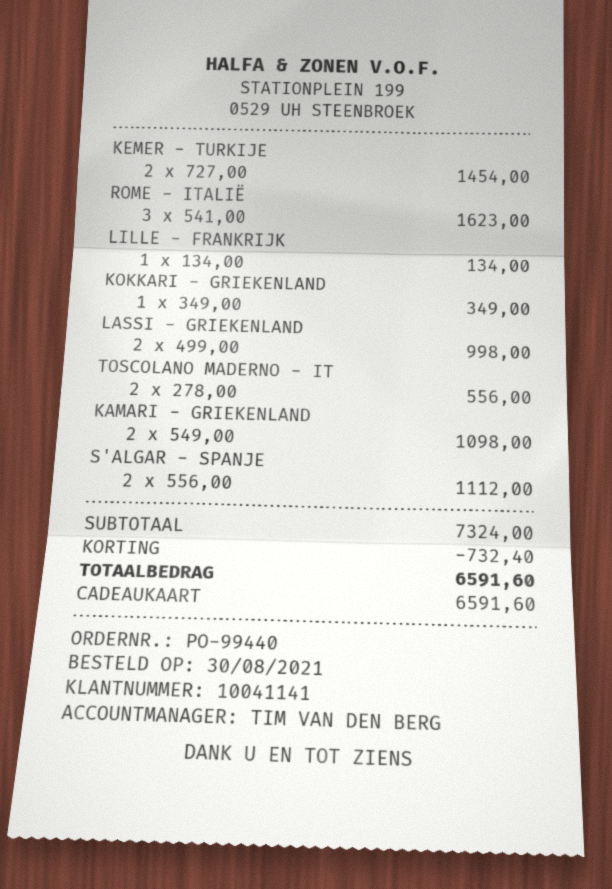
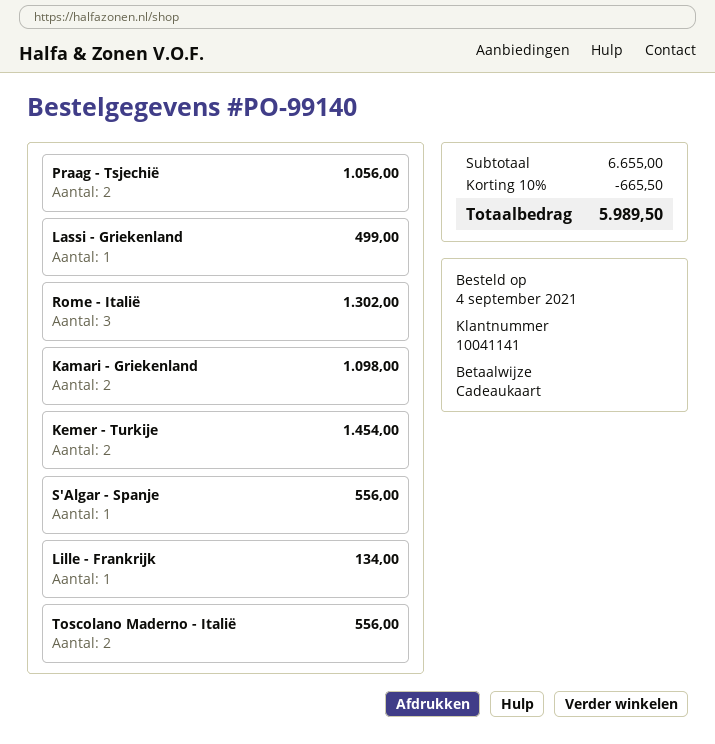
order number: PO-99440 -> PO-99140
order date: 2021-08-30 -> 2021-09-04
ROME - ITALIË: 3 for 1623.00 -> 3 for 1302.00
KOKKARI - GRIEKENLAND: 1 for 349.00 -> none
LASSI - GRIEKENLAND: 2 for 998.00 -> 1 for 499.00
S'ALGAR - SPANJE: 2 for 1112.00 -> 1 for 556.00
Praag - Tsjechië: none -> 2 for 1056.00
subtotal: 7324.00 -> 6655.00
discount: 732.40 -> 665.50
total: 6591.60 -> 5989.50

